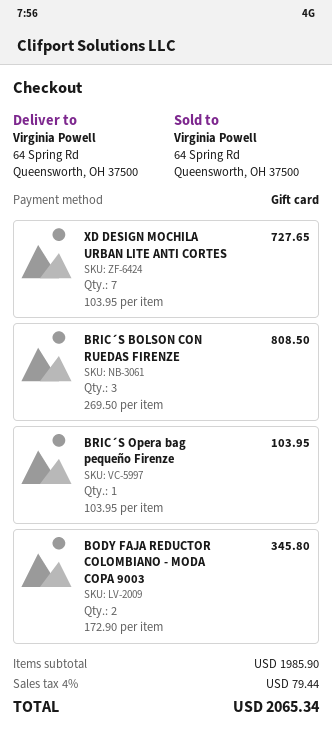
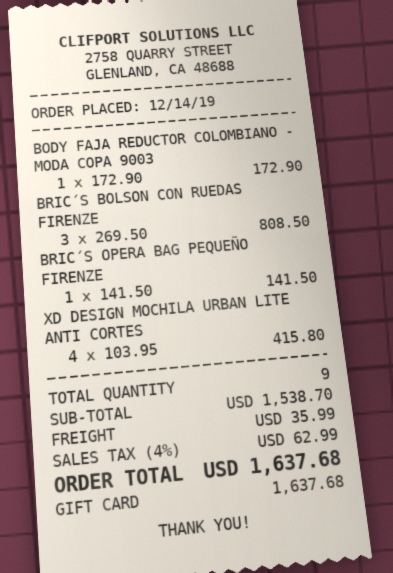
XD DESIGN MOCHILA URBAN LITE ANTI CORTES: 7 x 103.95 = 727.65 -> 4 x 103.95 = 415.80
BRIC´S Opera bag pequeño Firenze: 1 x 103.95 = 103.95 -> 1 x 141.50 = 141.50
BODY FAJA REDUCTOR COLOMBIANO - MODA COPA 9003: 2 x 172.90 = 345.80 -> 1 x 172.90 = 172.90
subtotal: 1985.90 -> 1538.70
shipping: none -> 35.99
tax: 4% = 79.44 -> 4% = 62.99
total: 2065.34 -> 1637.68

